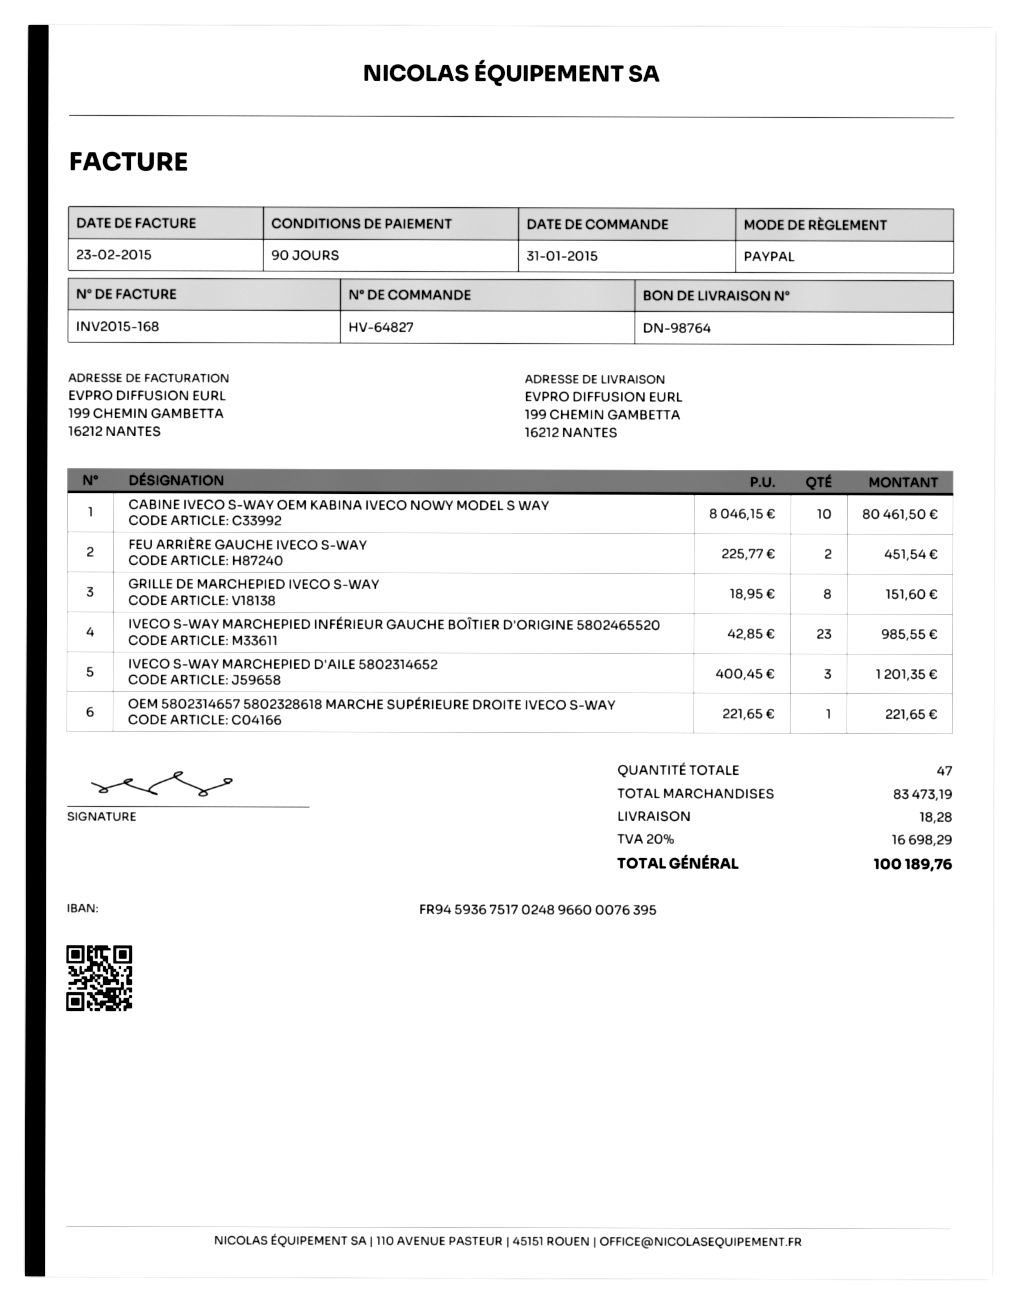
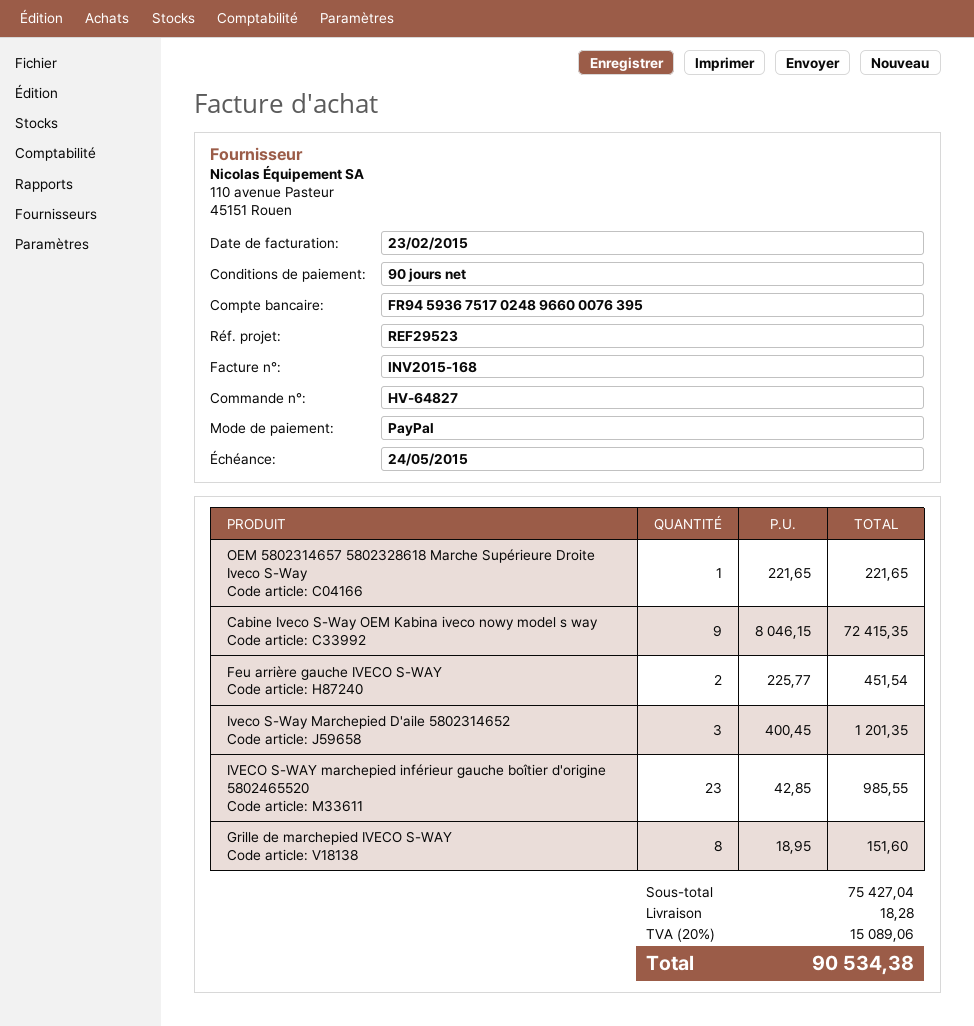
CABINE IVECO S-WAY OEM KABINA IVECO NOWY MODEL S WAY: 10 x 8046.15 = 80461.50 -> 9 x 8046.15 = 72415.35
subtotal: 83473.19 -> 75427.04
tax: 20% = 16698.29 -> 20% = 15089.06
total: 100189.76 -> 90534.38

